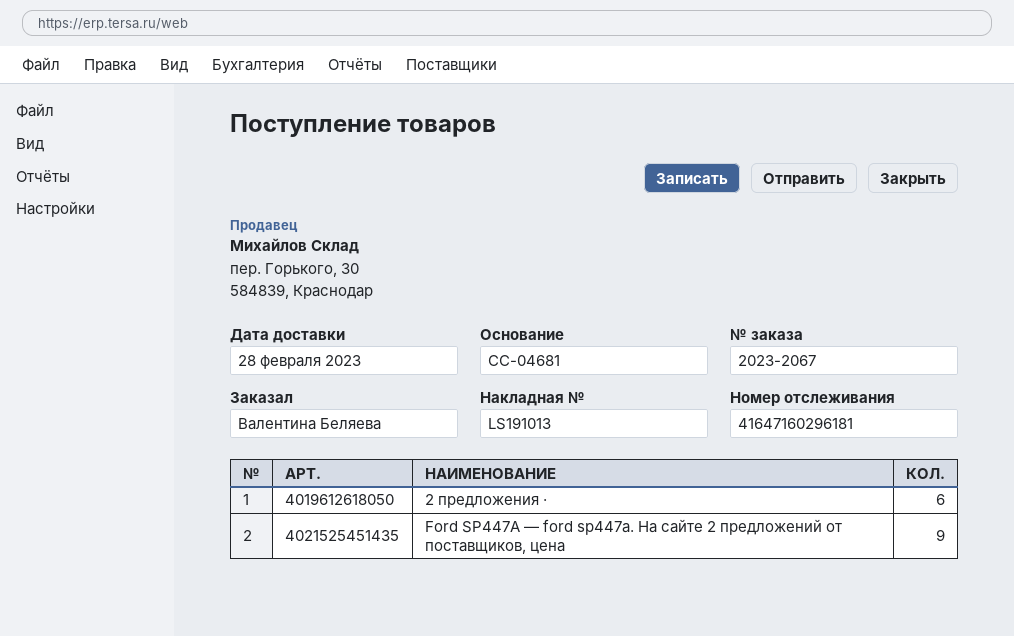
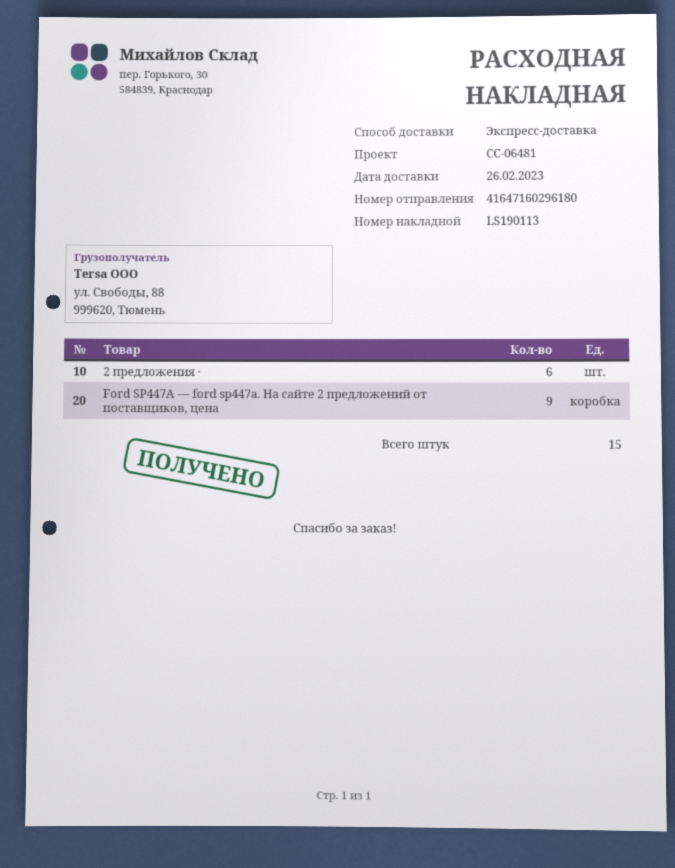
delivery note number: LS191013 -> LS190113
delivery date: 2023-02-28 -> 2023-02-26
reference: CC-04681 -> CC-06481
tracking number: 41647160296181 -> 41647160296180

